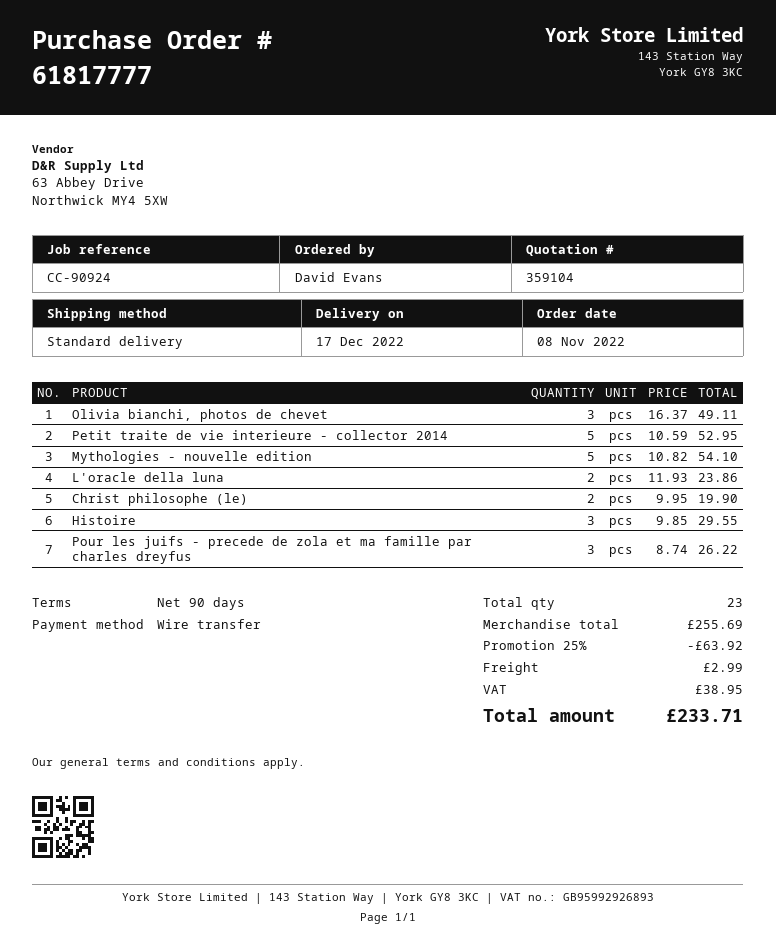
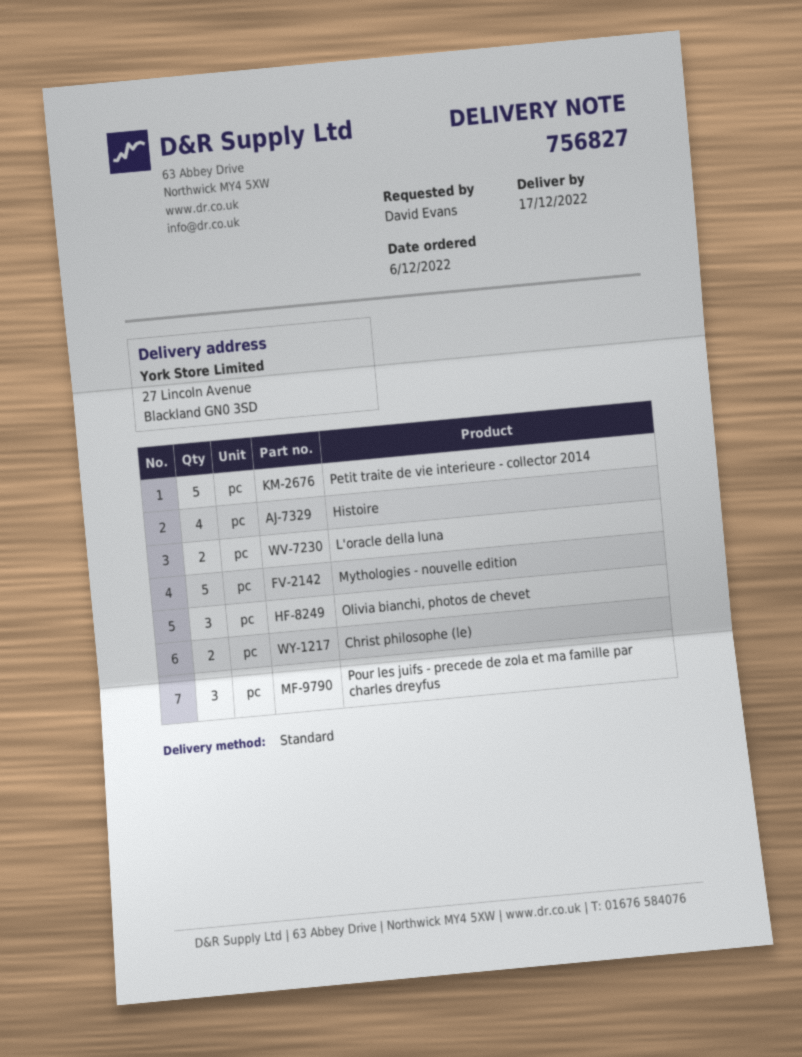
order date: 2022-11-08 -> 2022-12-06
Histoire: 3 -> 4

